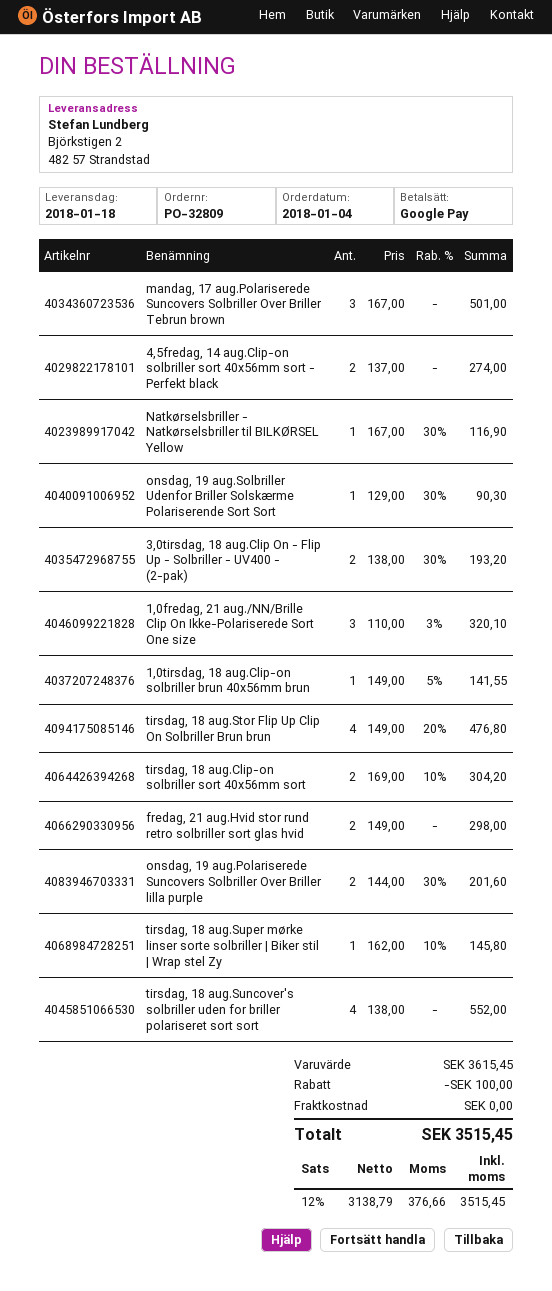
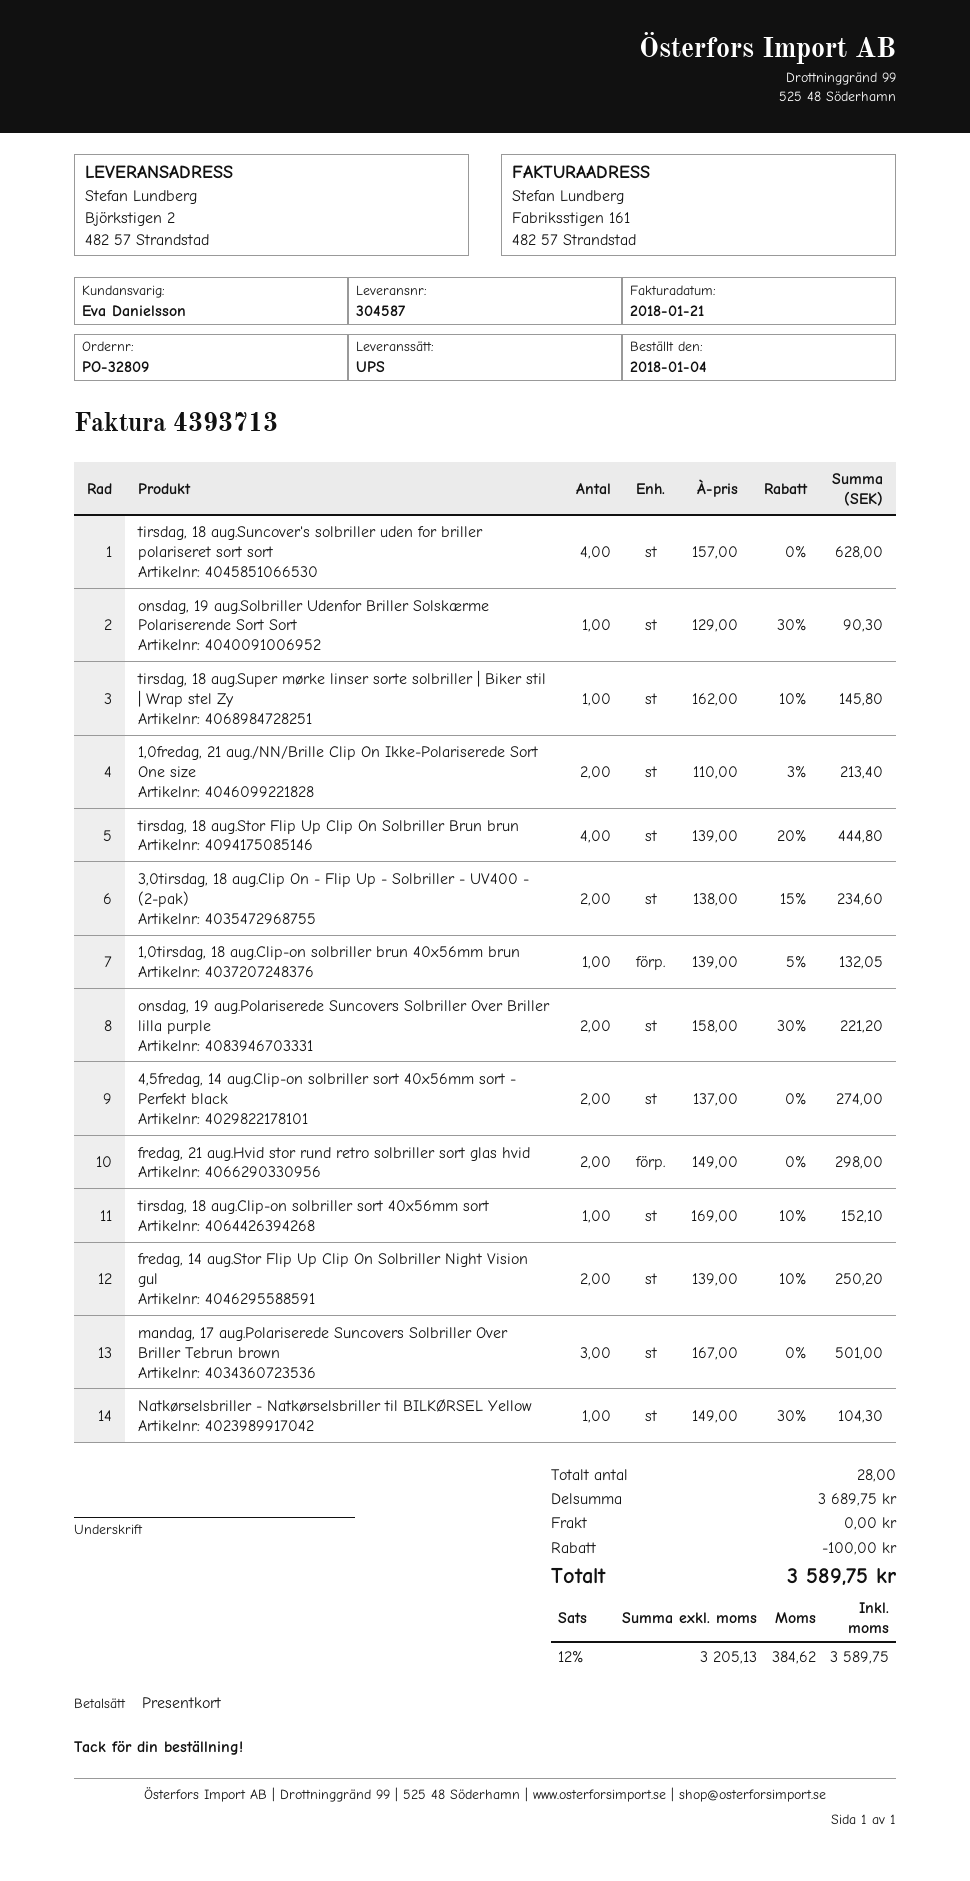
payment method: Google Pay -> gift card
Natkørselsbriller - Natkørselsbriller til BILKØRSEL Yellow: 1 x 167.00 - 30% = 116.90 -> 1 x 149.00 - 30% = 104.30
3,0tirsdag, 18 aug.Clip On - Flip Up - Solbriller - UV400 - (2-pak): 2 x 138.00 - 30% = 193.20 -> 2 x 138.00 - 15% = 234.60
1,0fredag, 21 aug./NN/Brille Clip On Ikke-Polariserede Sort One size: 3 x 110.00 - 3% = 320.10 -> 2 x 110.00 - 3% = 213.40
1,0tirsdag, 18 aug.Clip-on solbriller brun 40x56mm brun: 1 x 149.00 - 5% = 141.55 -> 1 x 139.00 - 5% = 132.05
tirsdag, 18 aug.Stor Flip Up Clip On Solbriller Brun brun: 4 x 149.00 - 20% = 476.80 -> 4 x 139.00 - 20% = 444.80
tirsdag, 18 aug.Clip-on solbriller sort 40x56mm sort: 2 x 169.00 - 10% = 304.20 -> 1 x 169.00 - 10% = 152.10
onsdag, 19 aug.Polariserede Suncovers Solbriller Over Briller lilla purple: 2 x 144.00 - 30% = 201.60 -> 2 x 158.00 - 30% = 221.20
tirsdag, 18 aug.Suncover's solbriller uden for briller polariseret sort sort: 4 x 138.00 = 552.00 -> 4 x 157.00 = 628.00
fredag, 14 aug.Stor Flip Up Clip On Solbriller Night Vision gul: none -> 2 x 139.00 - 10% = 250.20
subtotal: 3615.45 -> 3689.75
net: 3138.79 -> 3205.13
tax: 12% = 376.66 -> 12% = 384.62
total: 3515.45 -> 3589.75

